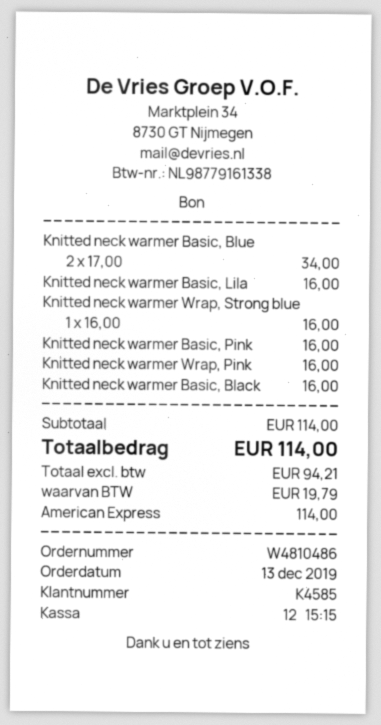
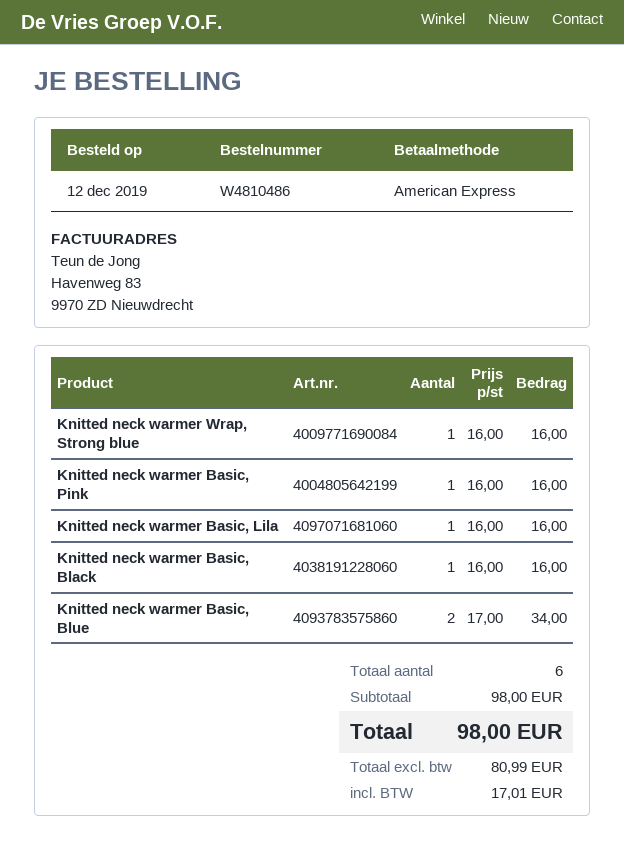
order date: 2019-12-13 -> 2019-12-12
Knitted neck warmer Wrap, Pink: 1 x 16.00 = 16.00 -> none
subtotal: 114.00 -> 98.00
net: 94.21 -> 80.99
tax: 19.79 -> 17.01
total: 114.00 -> 98.00

